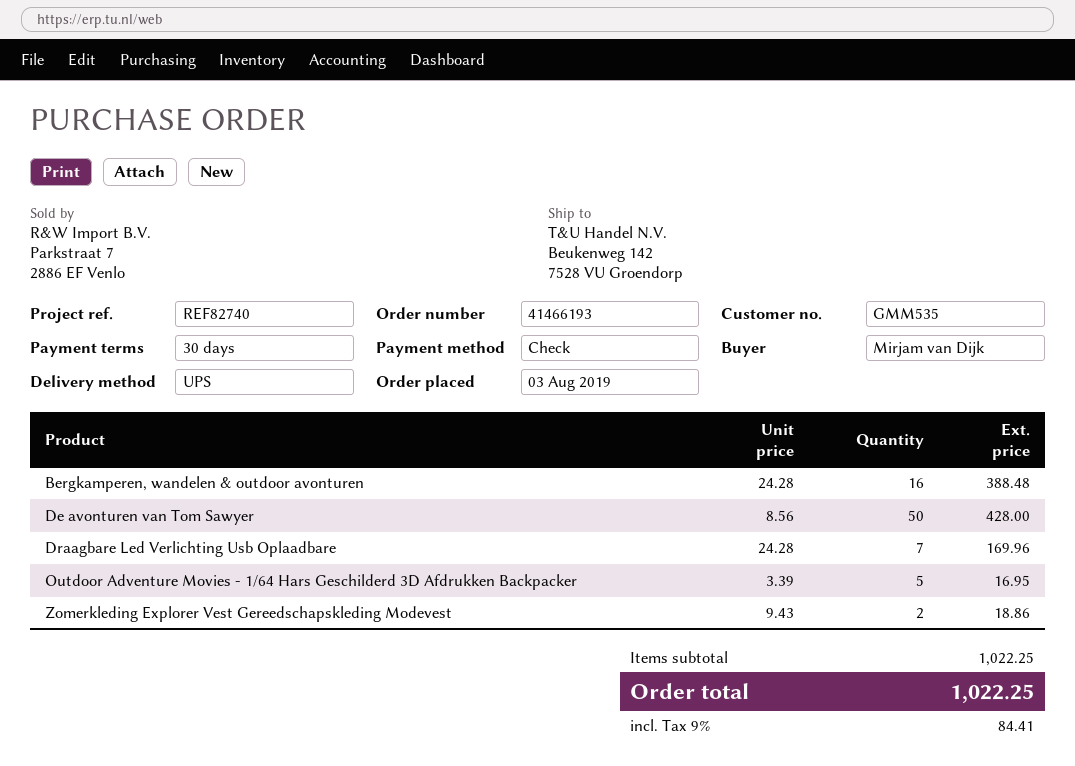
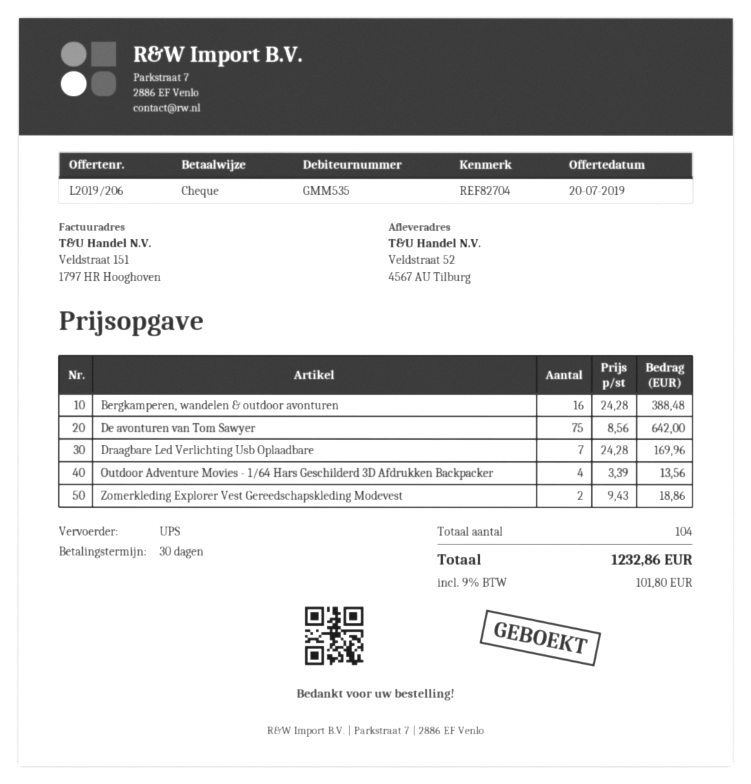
reference: REF82740 -> REF82704
ship to: Beukenweg 142, 7528 VU Groendorp -> Veldstraat 52, 4567 AU Tilburg
De avonturen van Tom Sawyer: 50 x 8.56 = 428.00 -> 75 x 8.56 = 642.00
Outdoor Adventure Movies - 1/64 Hars Geschilderd 3D Afdrukken Backpacker: 5 x 3.39 = 16.95 -> 4 x 3.39 = 13.56
tax: 9% = 84.41 -> 9% = 101.80
total: 1022.25 -> 1232.86

